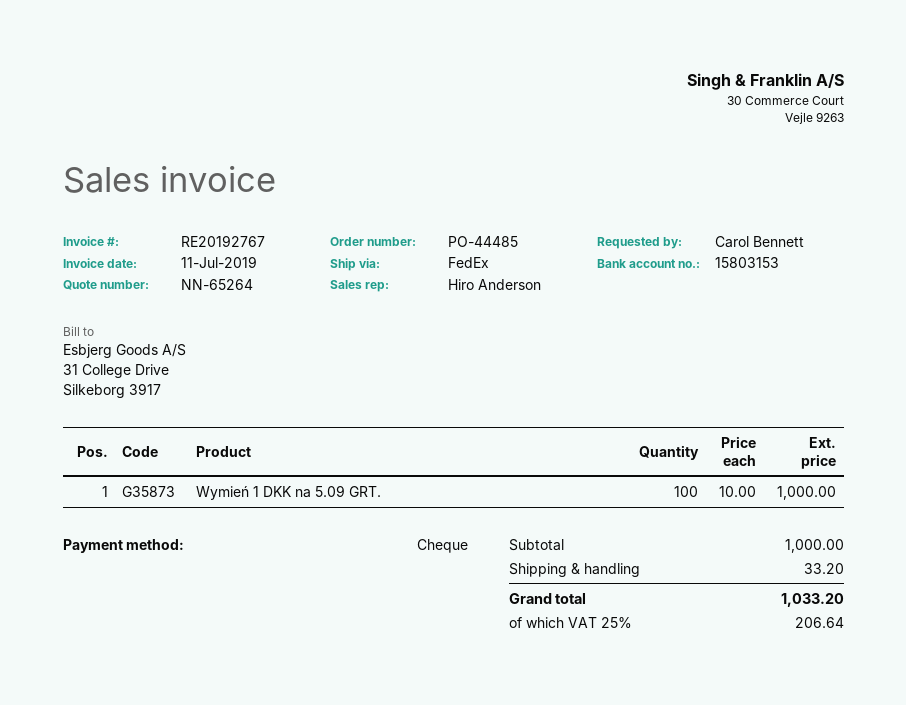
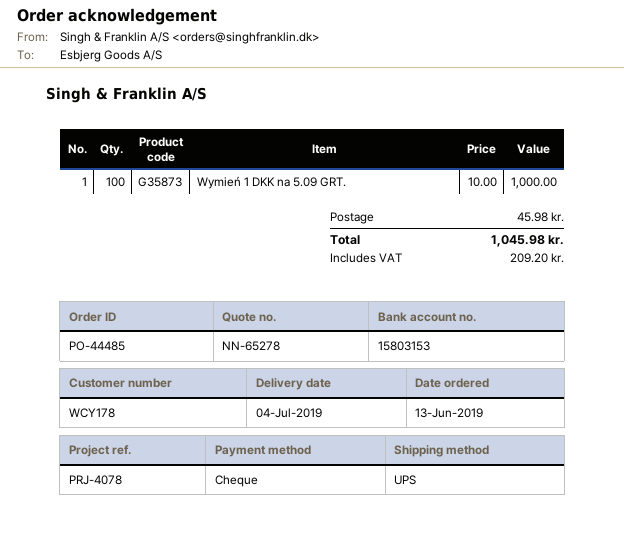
quote number: NN-65264 -> NN-65278
shipping method: FedEx -> UPS
shipping: 33.20 -> 45.98
tax: 206.64 -> 209.20
total: 1033.20 -> 1045.98

